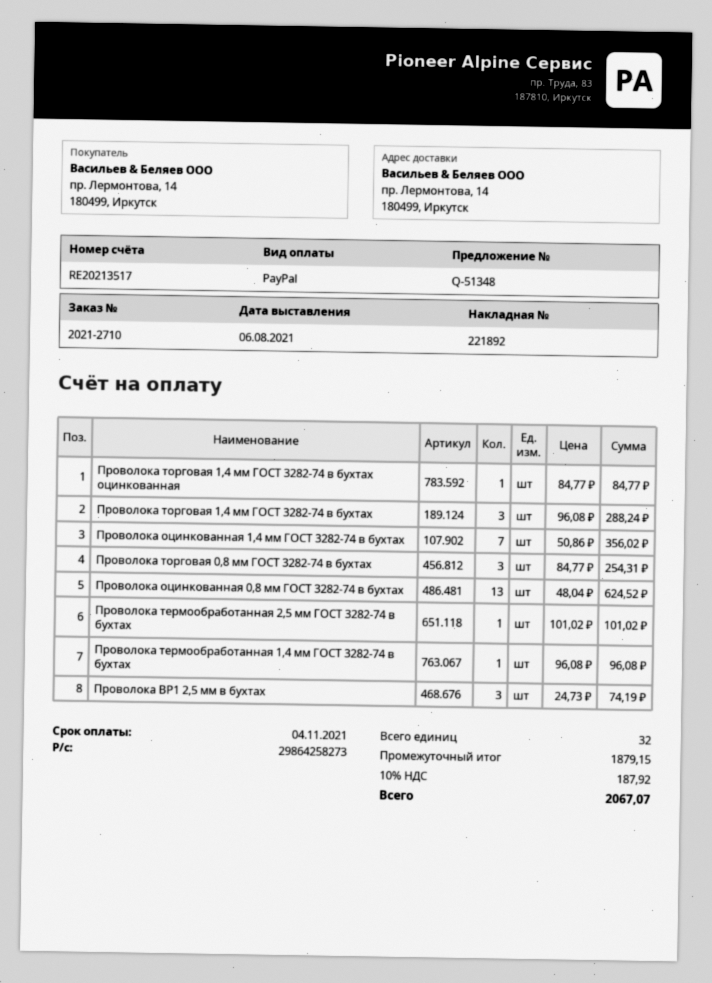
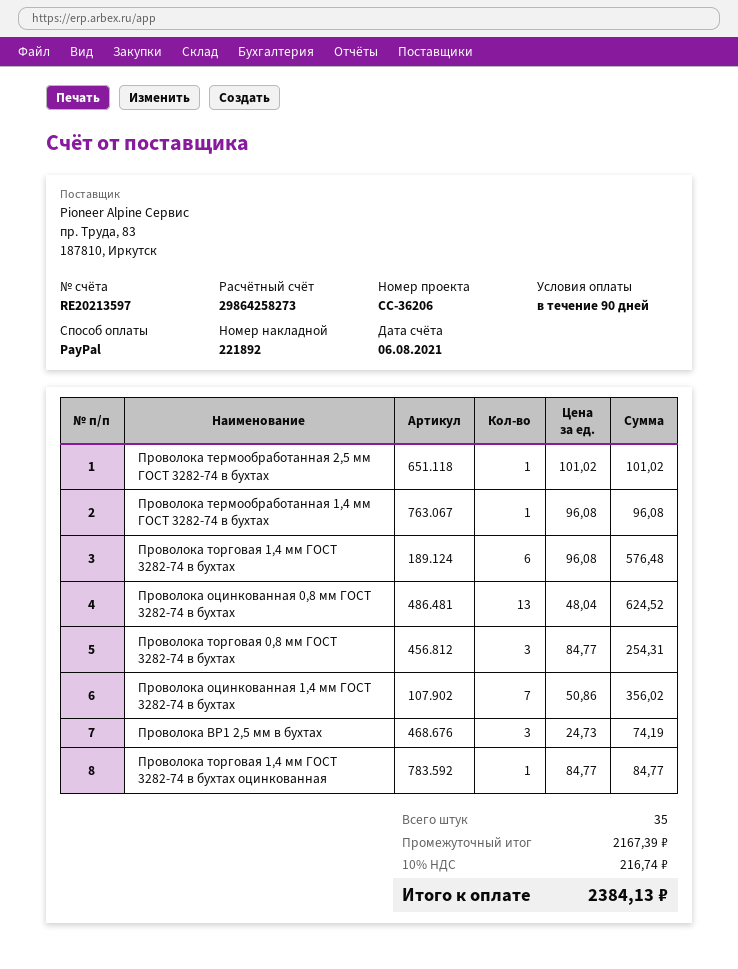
invoice number: RE20213517 -> RE20213597
Проволока торговая 1,4 мм ГОСТ 3282-74 в бухтах: 3 x 96.08 = 288.24 -> 6 x 96.08 = 576.48
total quantity: 32 -> 35
subtotal: 1879.15 -> 2167.39
tax: 10% = 187.92 -> 10% = 216.74
total: 2067.07 -> 2384.13

